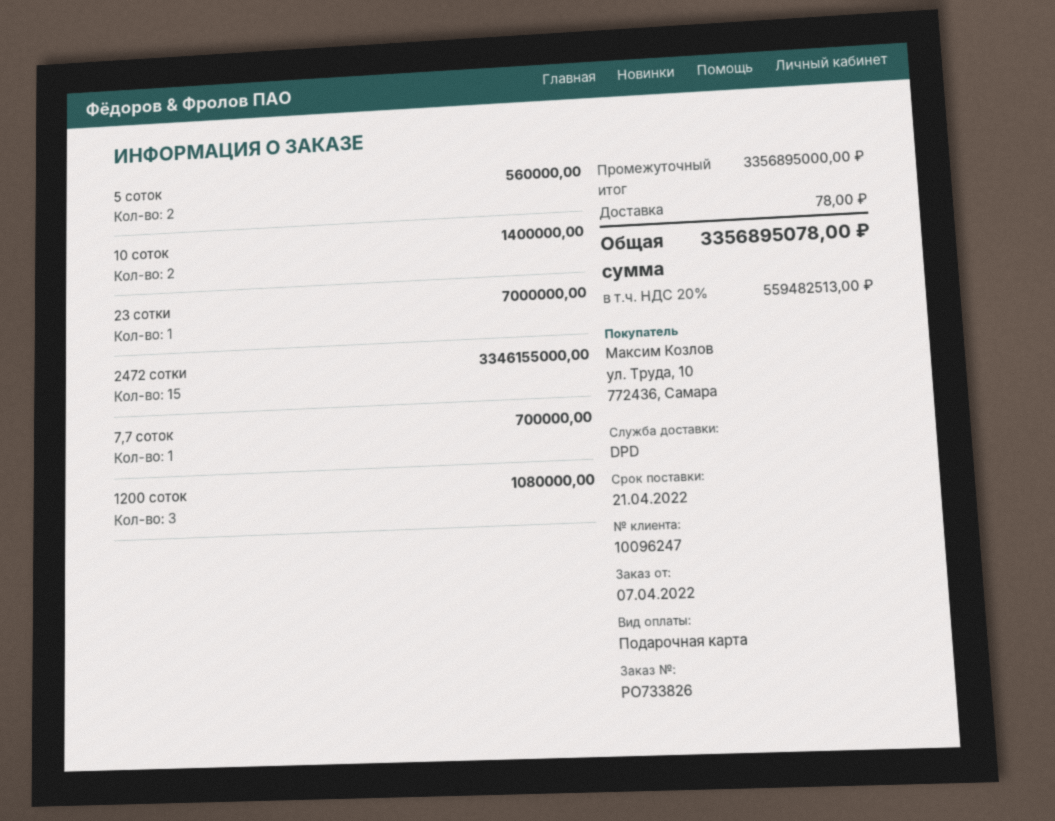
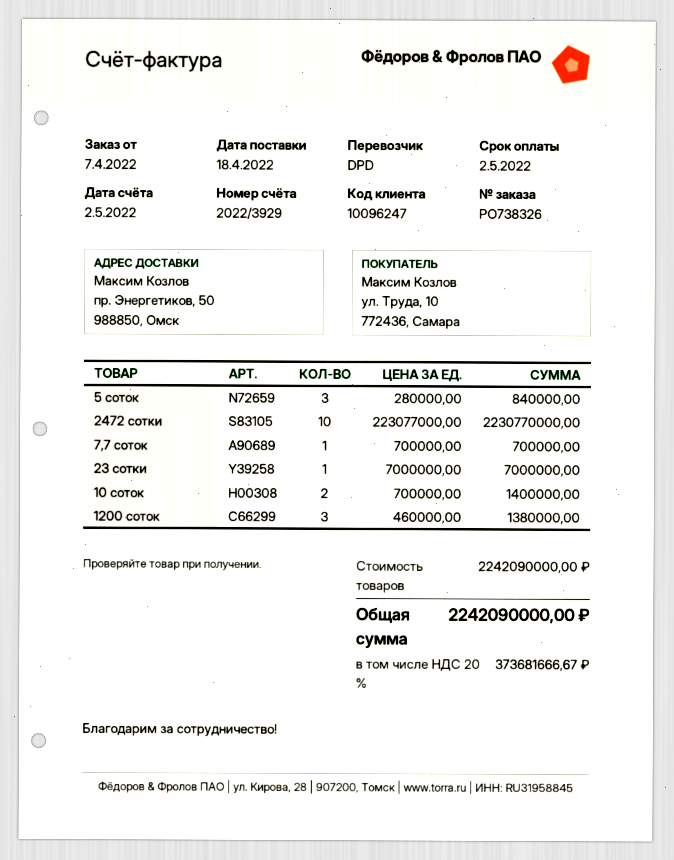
order number: PO733826 -> PO738326
delivery date: 2022-04-21 -> 2022-04-18
5 соток: 2 for 560000.00 -> 3 for 840000.00
2472 сотки: 15 for 3346155000.00 -> 10 for 2230770000.00
1200 соток: 3 for 1080000.00 -> 3 for 1380000.00
subtotal: 3356895000.00 -> 2242090000.00
shipping: 78.00 -> none
tax: 20% = 559482513.00 -> 20% = 373681666.67
total: 3356895078.00 -> 2242090000.00

